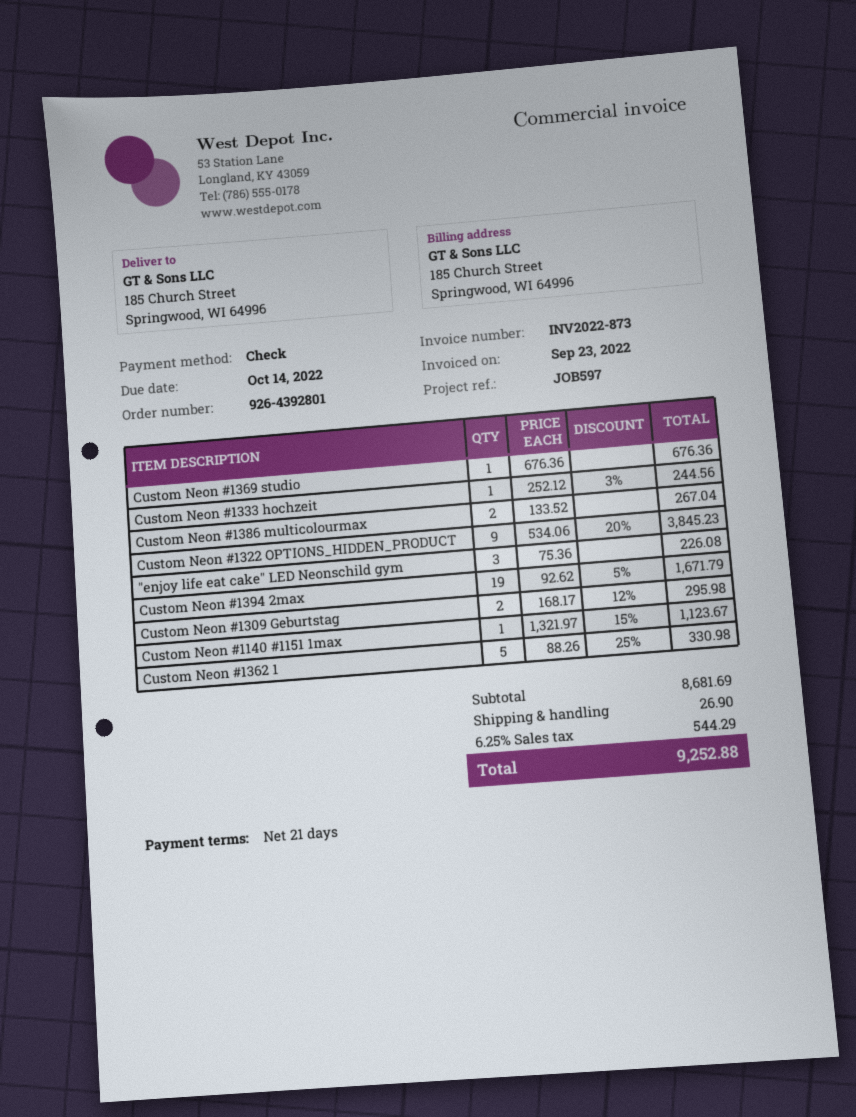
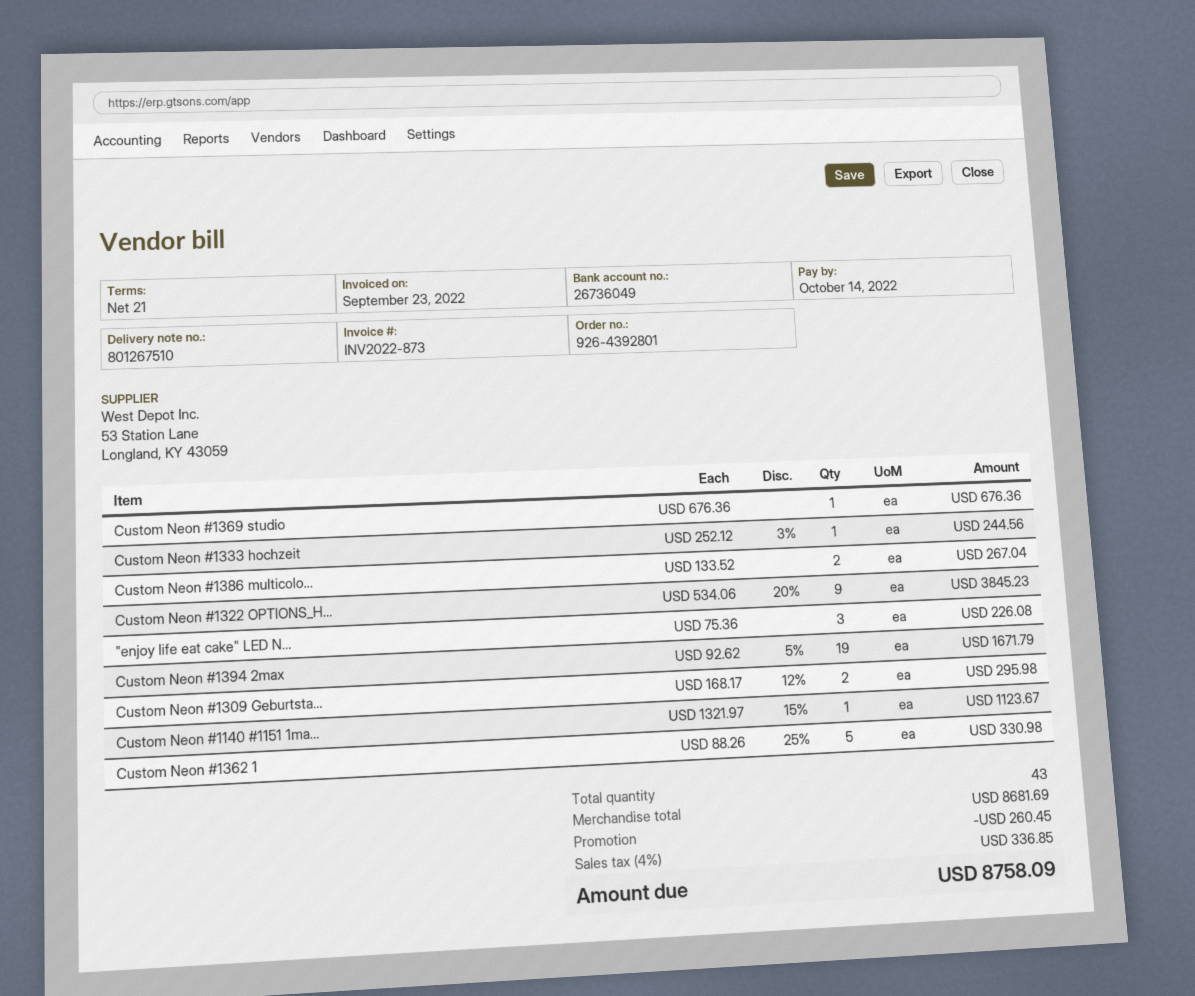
discount: none -> 260.45
shipping: 26.90 -> none
tax: 6.25% = 544.29 -> 4% = 336.85
total: 9252.88 -> 8758.09

